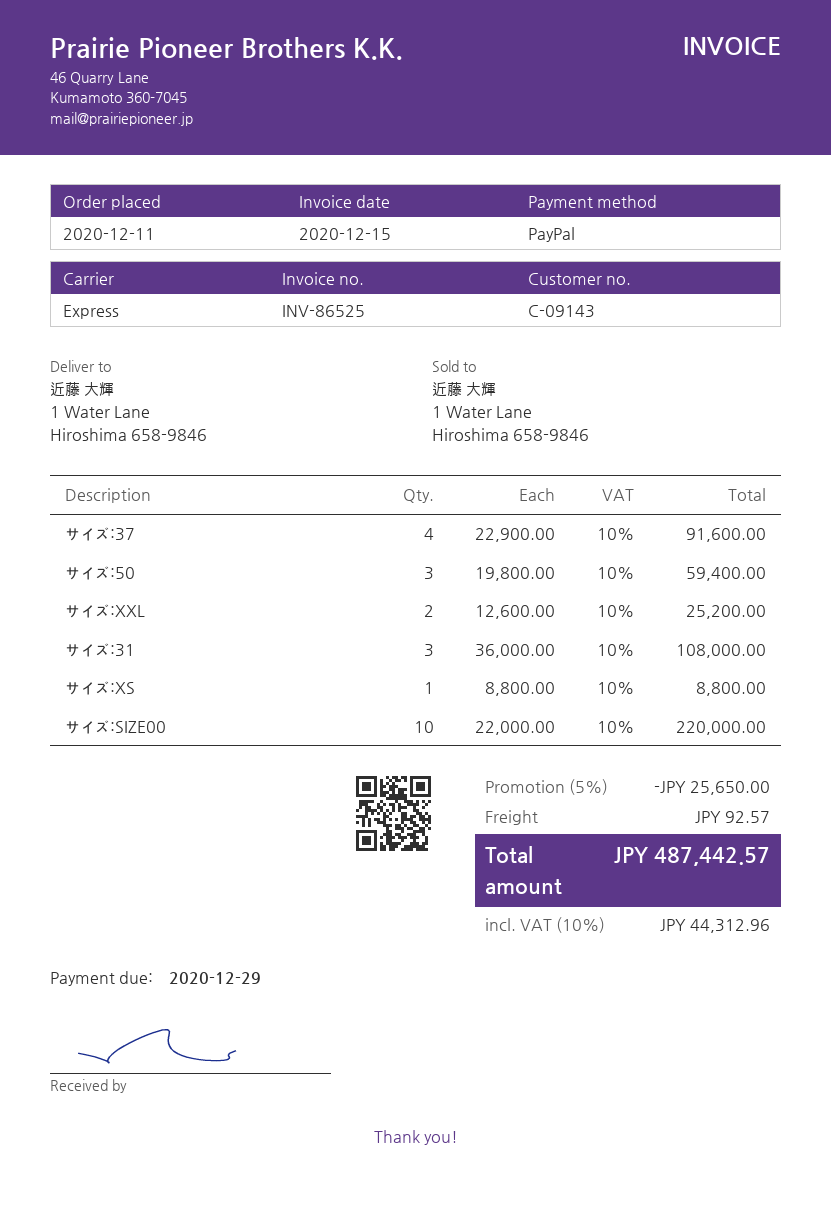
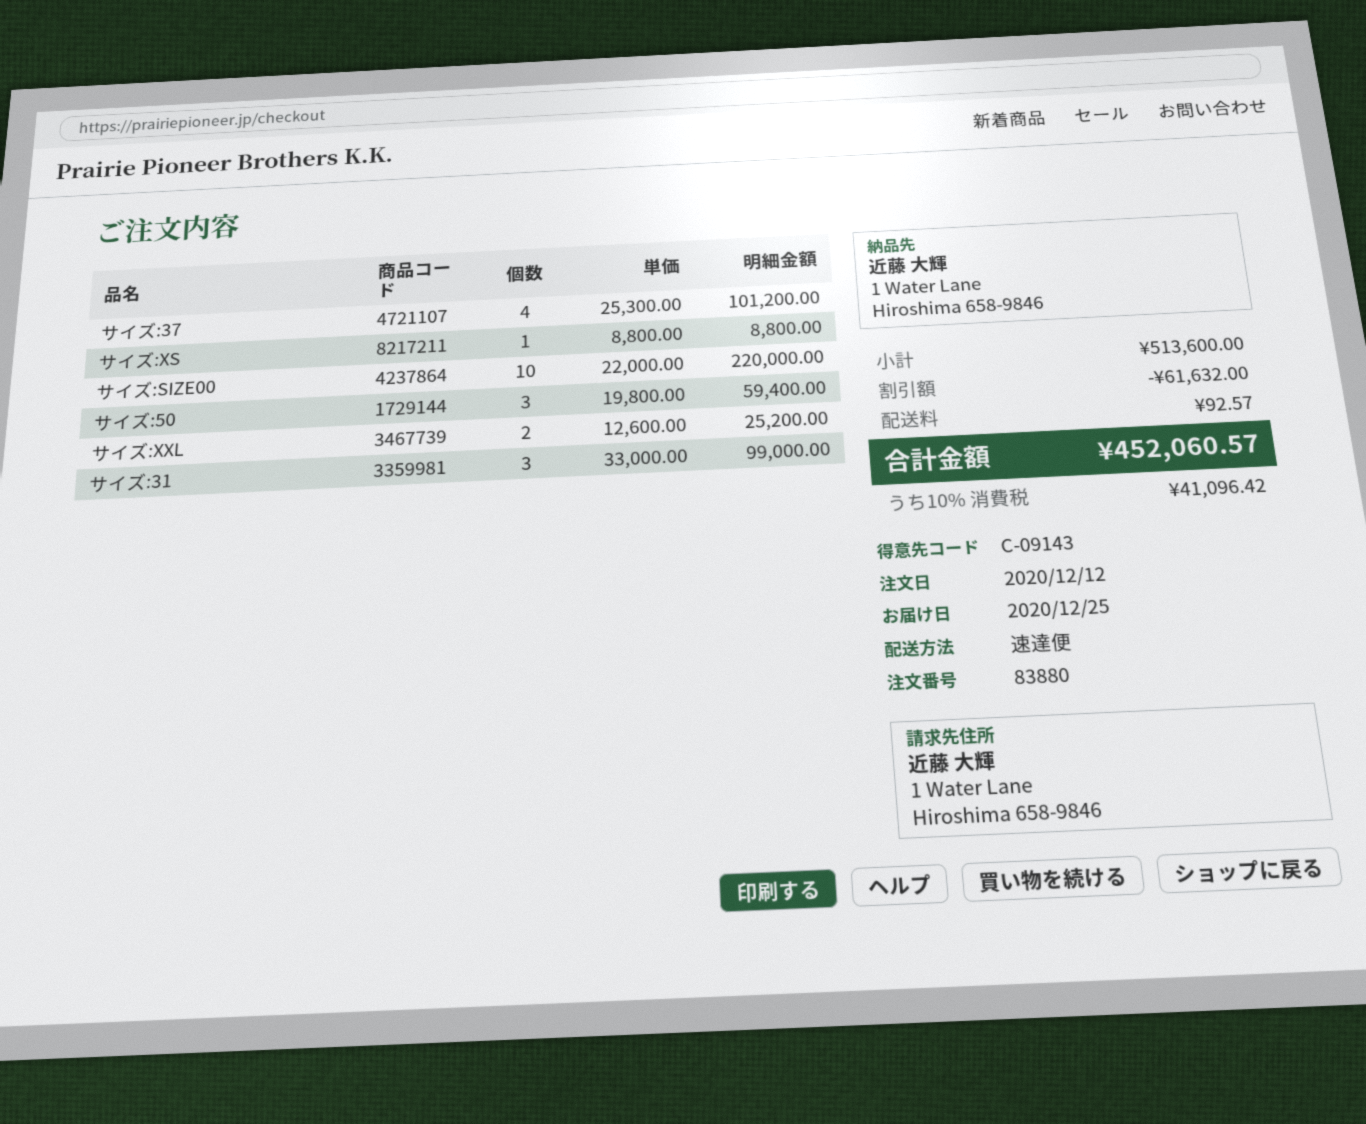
order date: 2020-12-11 -> 2020-12-12
サイズ:37: 4 x 22900.00 = 91600.00 -> 4 x 25300.00 = 101200.00
サイズ:31: 3 x 36000.00 = 108000.00 -> 3 x 33000.00 = 99000.00
discount: 25650.00 -> 61632.00
tax: 10% = 44312.96 -> 10% = 41096.42
total: 487442.57 -> 452060.57

